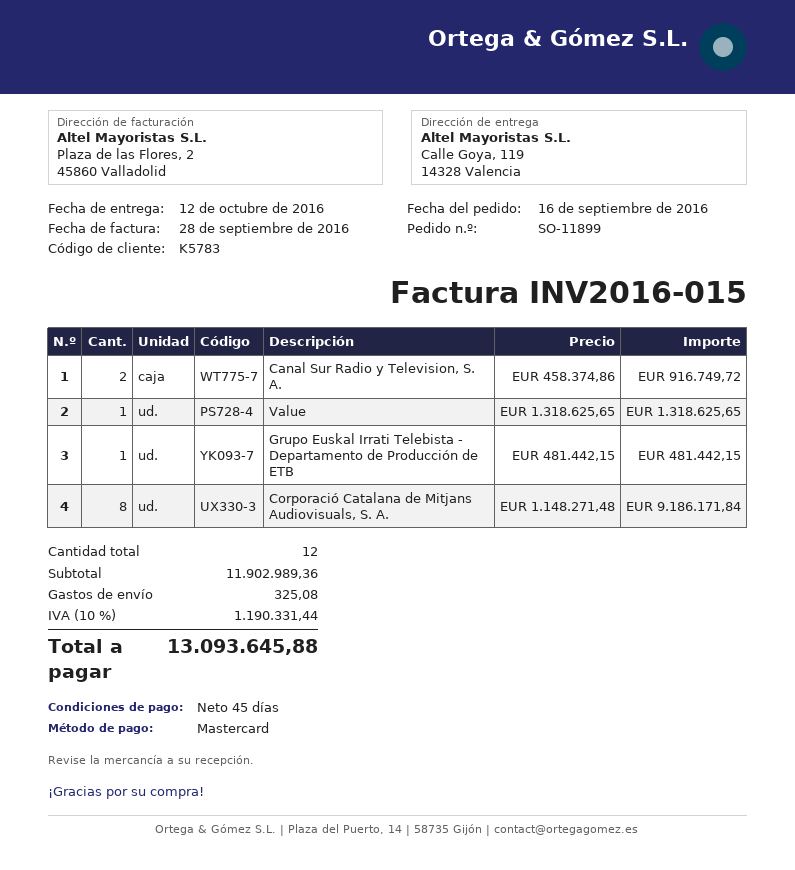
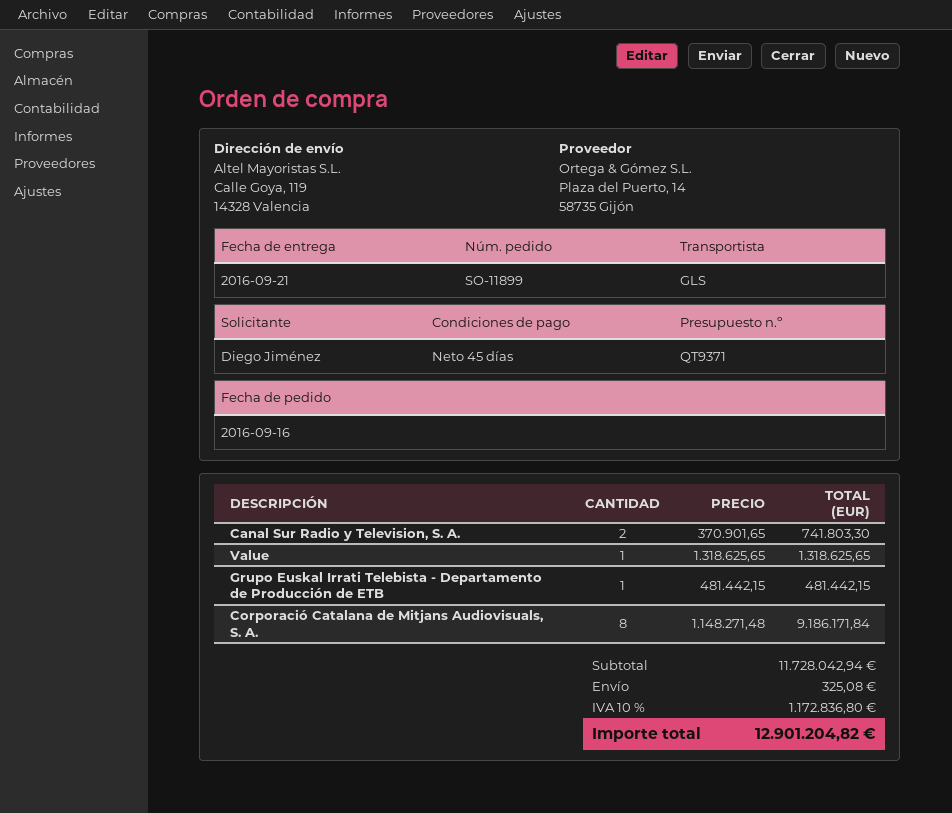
delivery date: 2016-10-12 -> 2016-09-21
Canal Sur Radio y Television, S. A.: 2 x 458374.86 = 916749.72 -> 2 x 370901.65 = 741803.30
subtotal: 11902989.36 -> 11728042.94
tax: 10% = 1190331.44 -> 10% = 1172836.80
total: 13093645.88 -> 12901204.82

